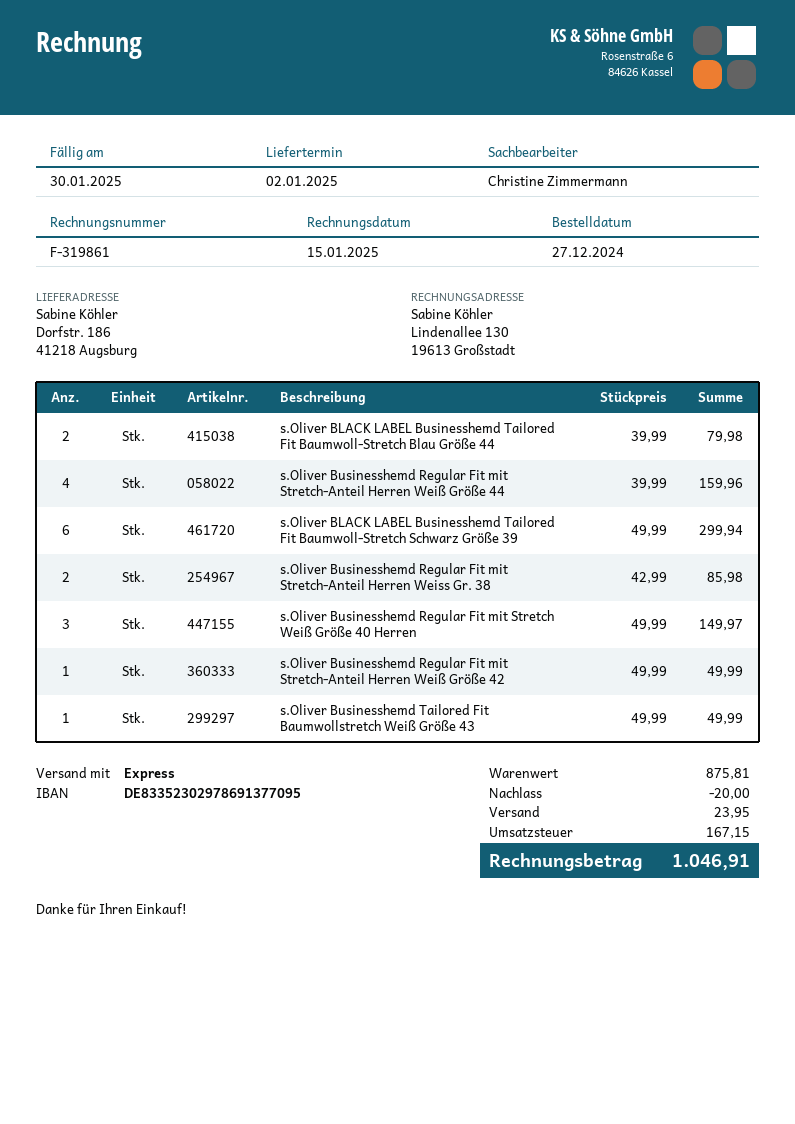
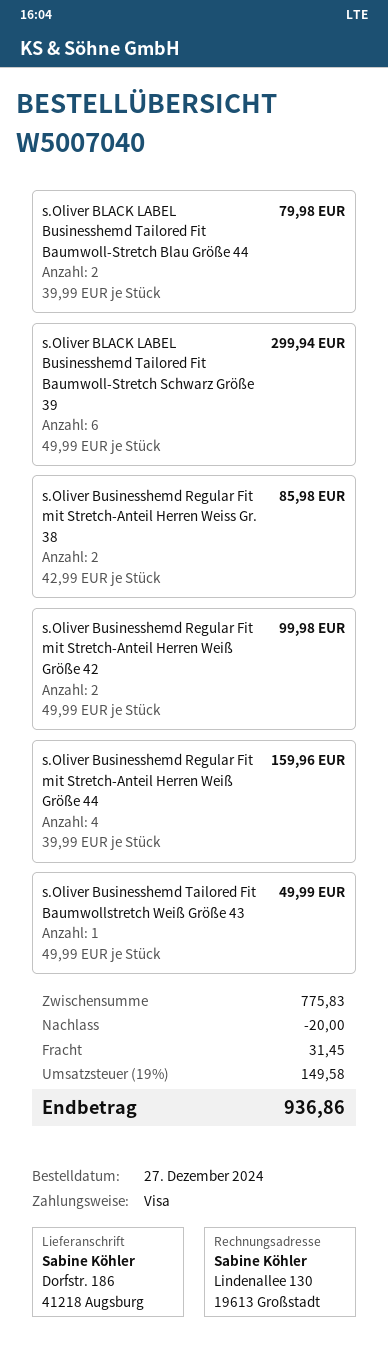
s.Oliver Businesshemd Regular Fit mit Stretch Weiß Größe 40 Herren: 3 x 49.99 = 149.97 -> none
s.Oliver Businesshemd Regular Fit mit Stretch-Anteil Herren Weiß Größe 42: 1 x 49.99 = 49.99 -> 2 x 49.99 = 99.98
subtotal: 875.81 -> 775.83
shipping: 23.95 -> 31.45
tax: 167.15 -> 149.58
total: 1046.91 -> 936.86

